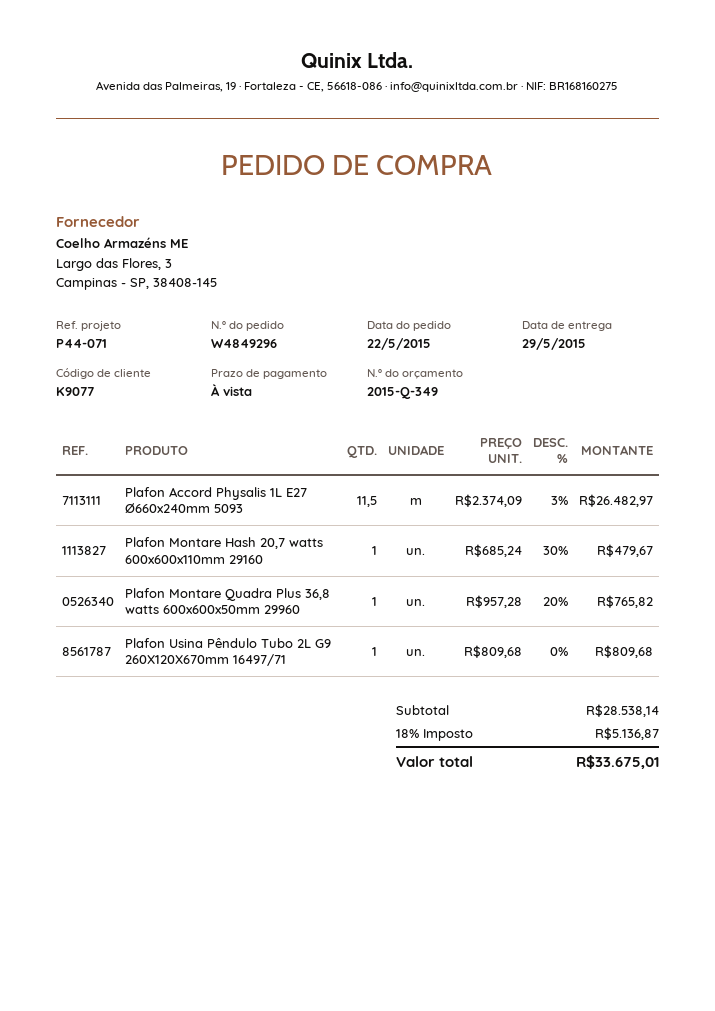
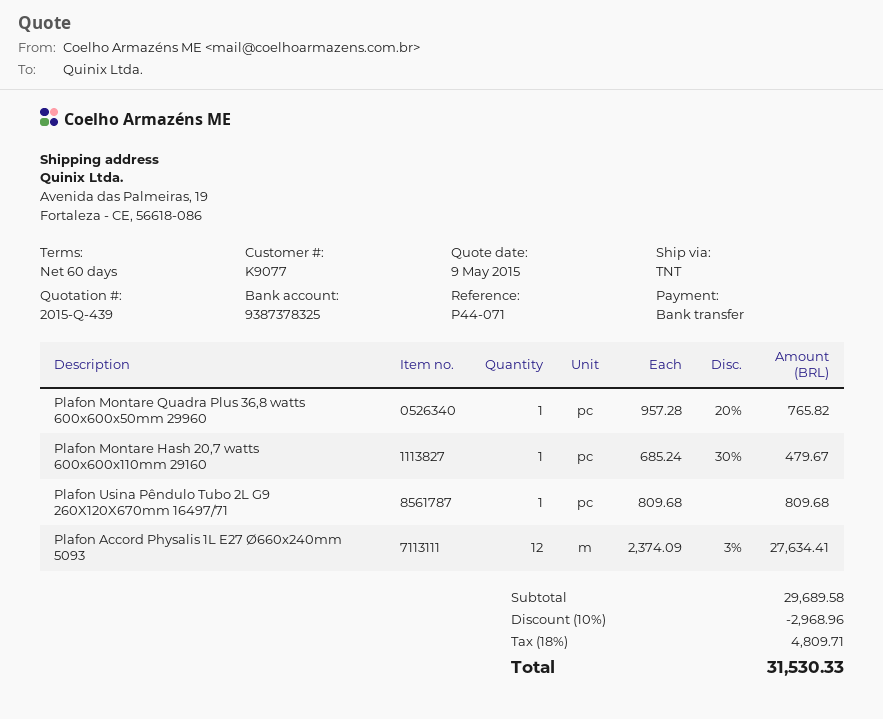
quote number: 2015-Q-349 -> 2015-Q-439
payment terms: on receipt -> 60 days
Plafon Accord Physalis 1L E27 Ø660x240mm 5093: 11.5 x 2374.09 - 3% = 26482.97 -> 12 x 2374.09 - 3% = 27634.41
subtotal: 28538.14 -> 29689.58
discount: none -> 10% = 2968.96
tax: 18% = 5136.87 -> 18% = 4809.71
total: 33675.01 -> 31530.33

